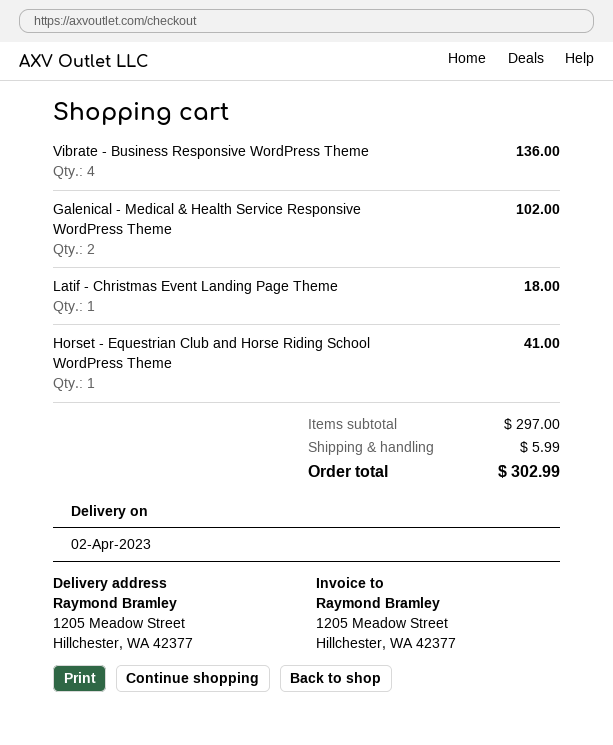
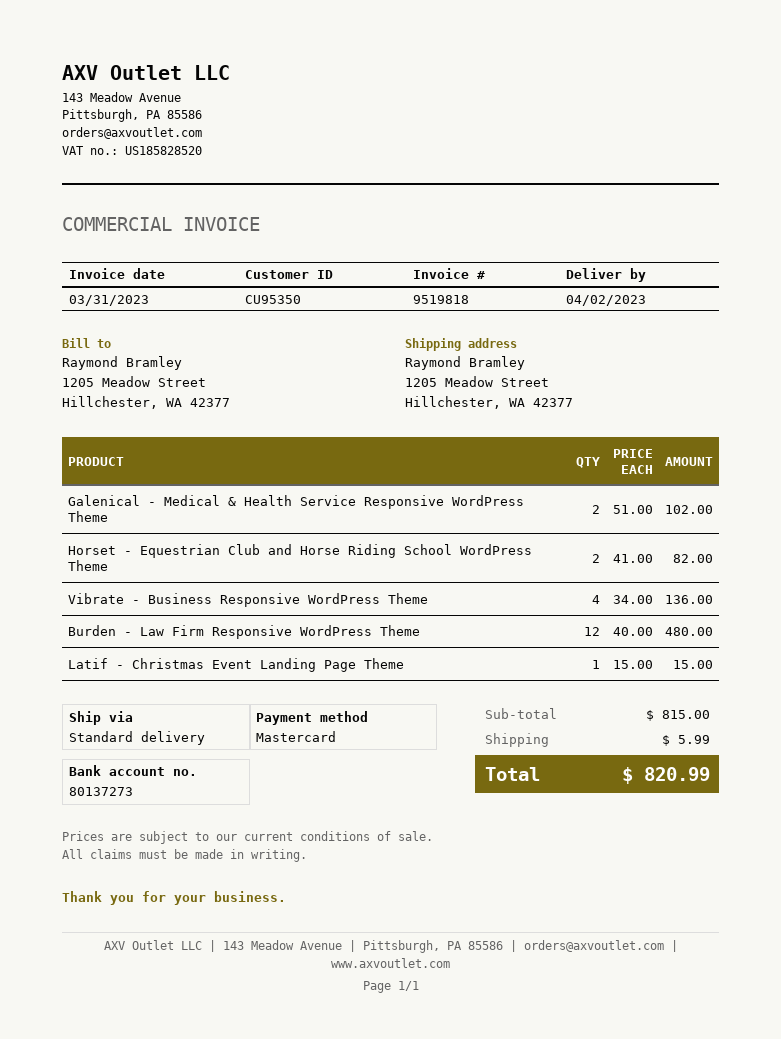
Latif - Christmas Event Landing Page Theme: 1 for 18.00 -> 1 for 15.00
Horset - Equestrian Club and Horse Riding School WordPress Theme: 1 for 41.00 -> 2 for 82.00
Burden - Law Firm Responsive WordPress Theme: none -> 12 for 480.00
subtotal: 297.00 -> 815.00
total: 302.99 -> 820.99

